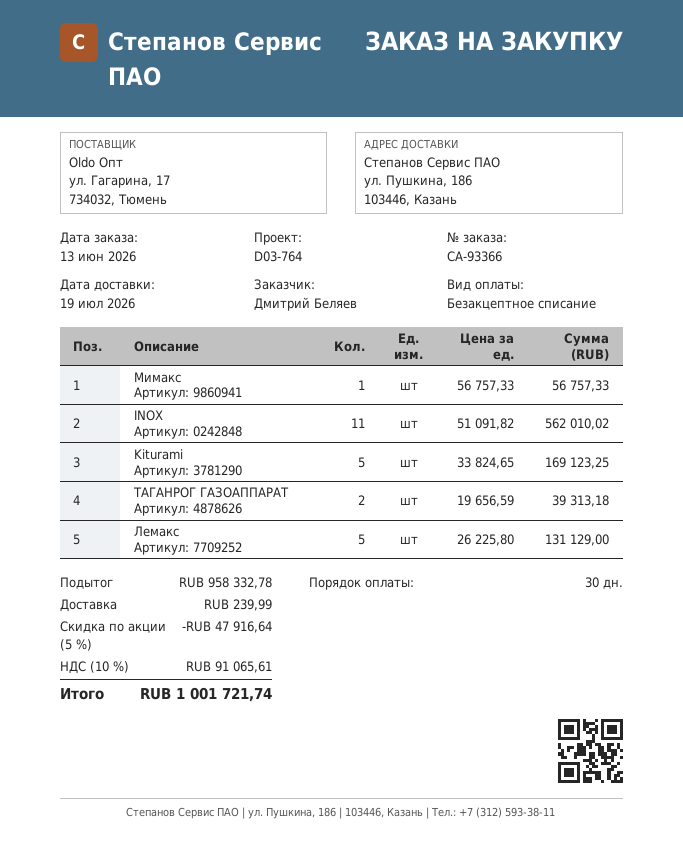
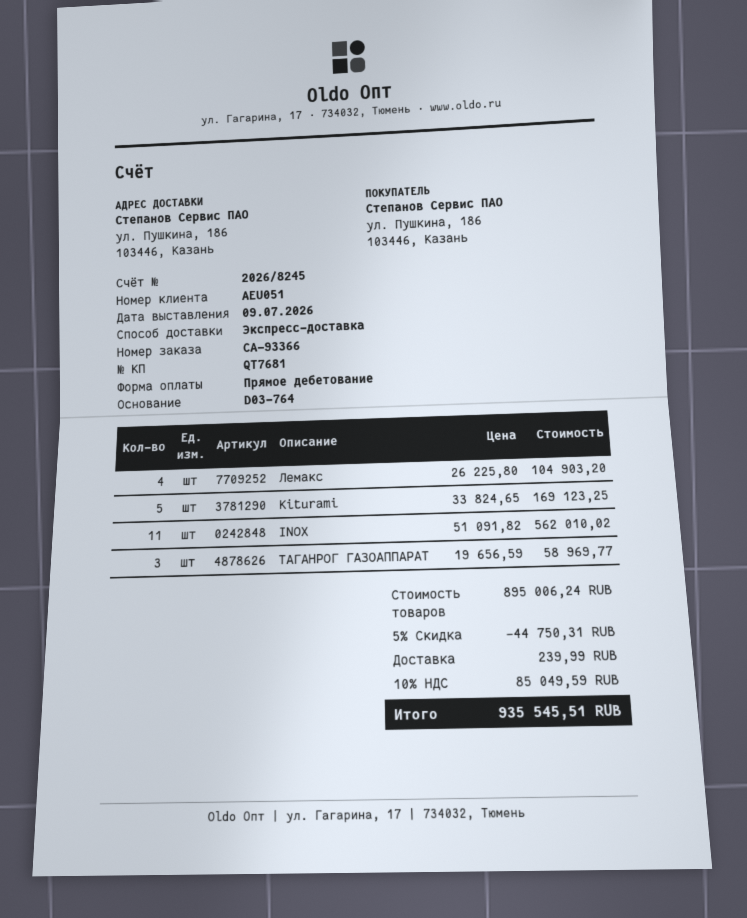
Мимакс: 1 x 56757.33 = 56757.33 -> none
ТАГАНРОГ ГАЗОАППАРАТ: 2 x 19656.59 = 39313.18 -> 3 x 19656.59 = 58969.77
Лемакс: 5 x 26225.80 = 131129.00 -> 4 x 26225.80 = 104903.20
subtotal: 958332.78 -> 895006.24
discount: 5% = 47916.64 -> 5% = 44750.31
tax: 10% = 91065.61 -> 10% = 85049.59
total: 1001721.74 -> 935545.51

